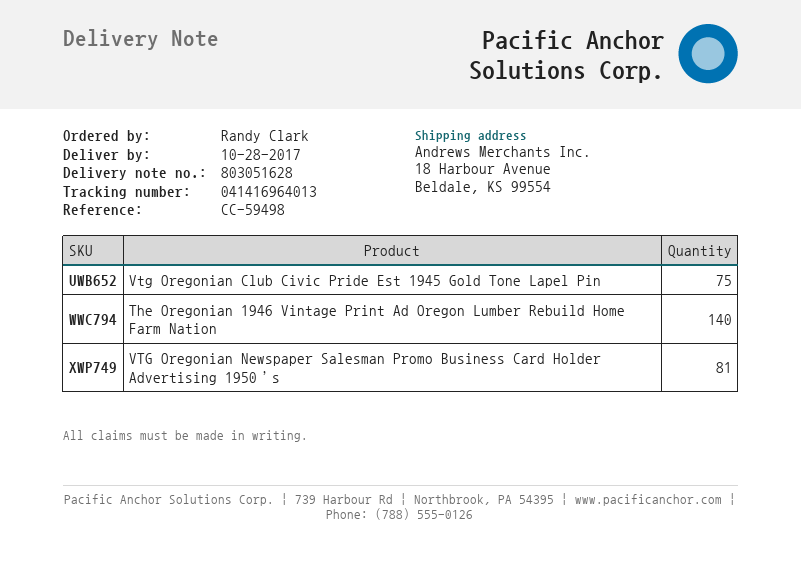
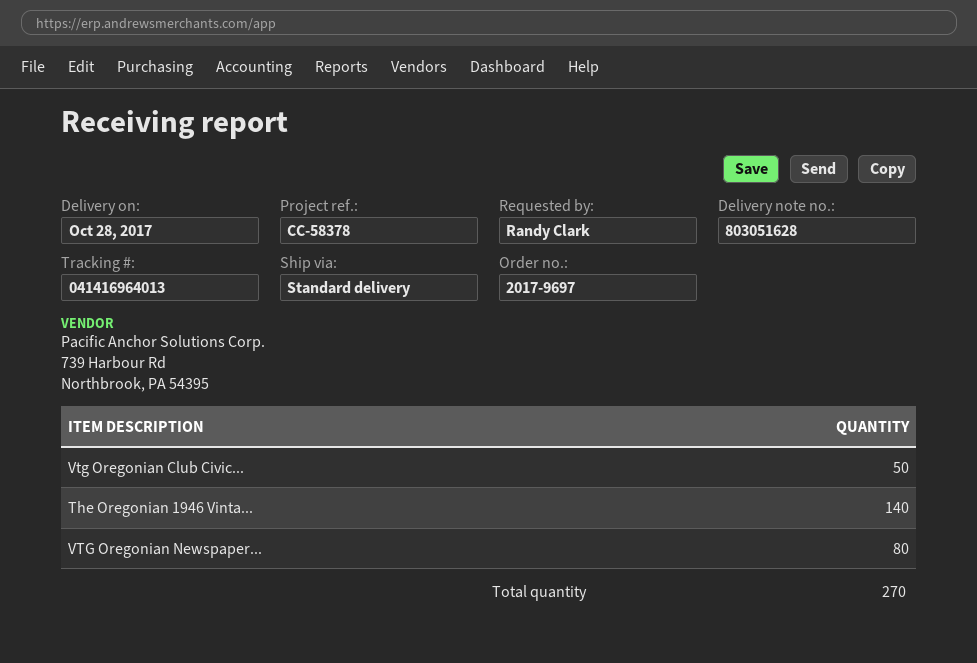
reference: CC-59498 -> CC-58378
Vtg Oregonian Club Civic Pride Est 1945 Gold Tone Lapel Pin: 75 -> 50
VTG Oregonian Newspaper Salesman Promo Business Card Holder Advertising 1950’s: 81 -> 80

